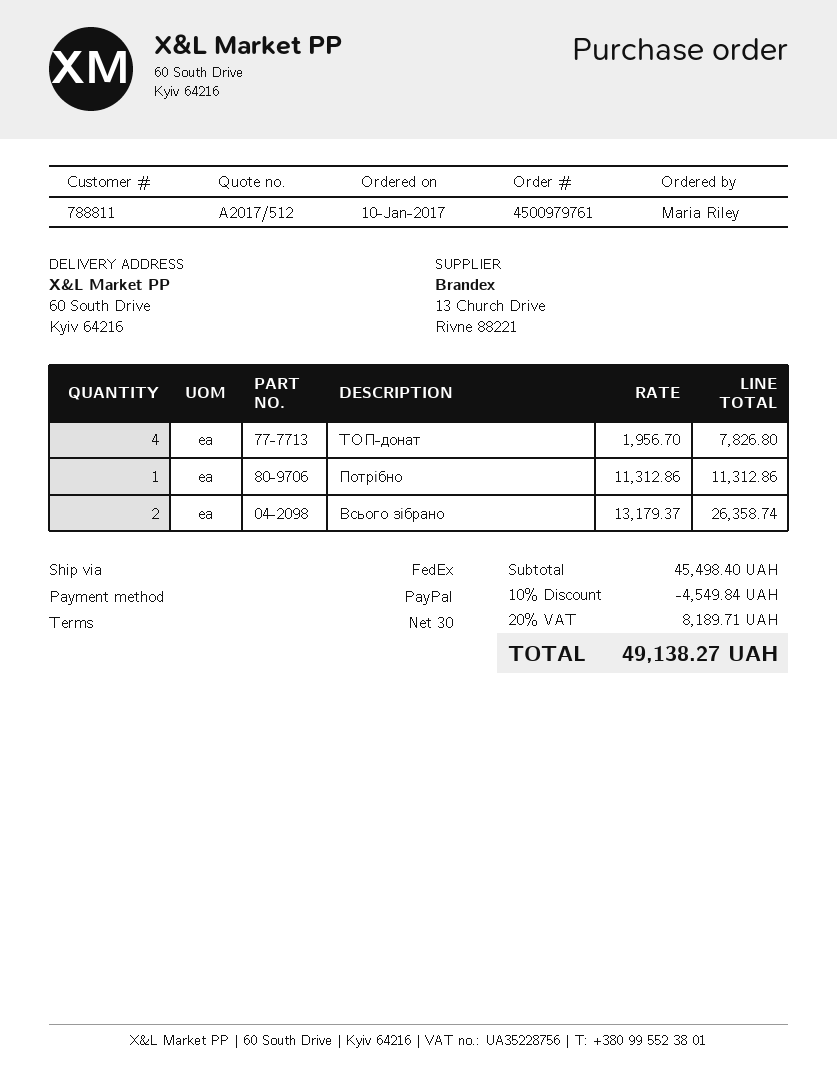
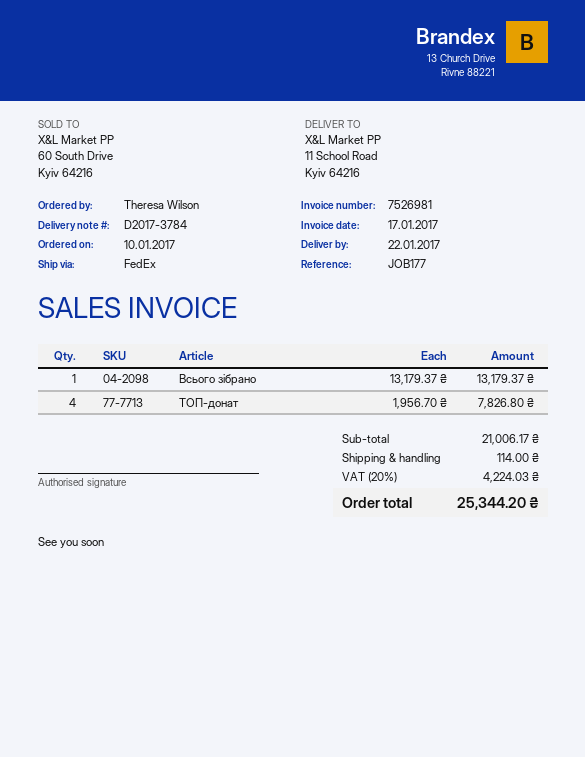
ordered by: Maria Riley -> Theresa Wilson
ship to: 60 South Drive, Kyiv 64216 -> 11 School Road, Kyiv 64216
Потрібно: 1 x 11312.86 = 11312.86 -> none
Всього зібрано: 2 x 13179.37 = 26358.74 -> 1 x 13179.37 = 13179.37
subtotal: 45498.40 -> 21006.17
discount: 10% = 4549.84 -> none
shipping: none -> 114.00
tax: 20% = 8189.71 -> 20% = 4224.03
total: 49138.27 -> 25344.20

